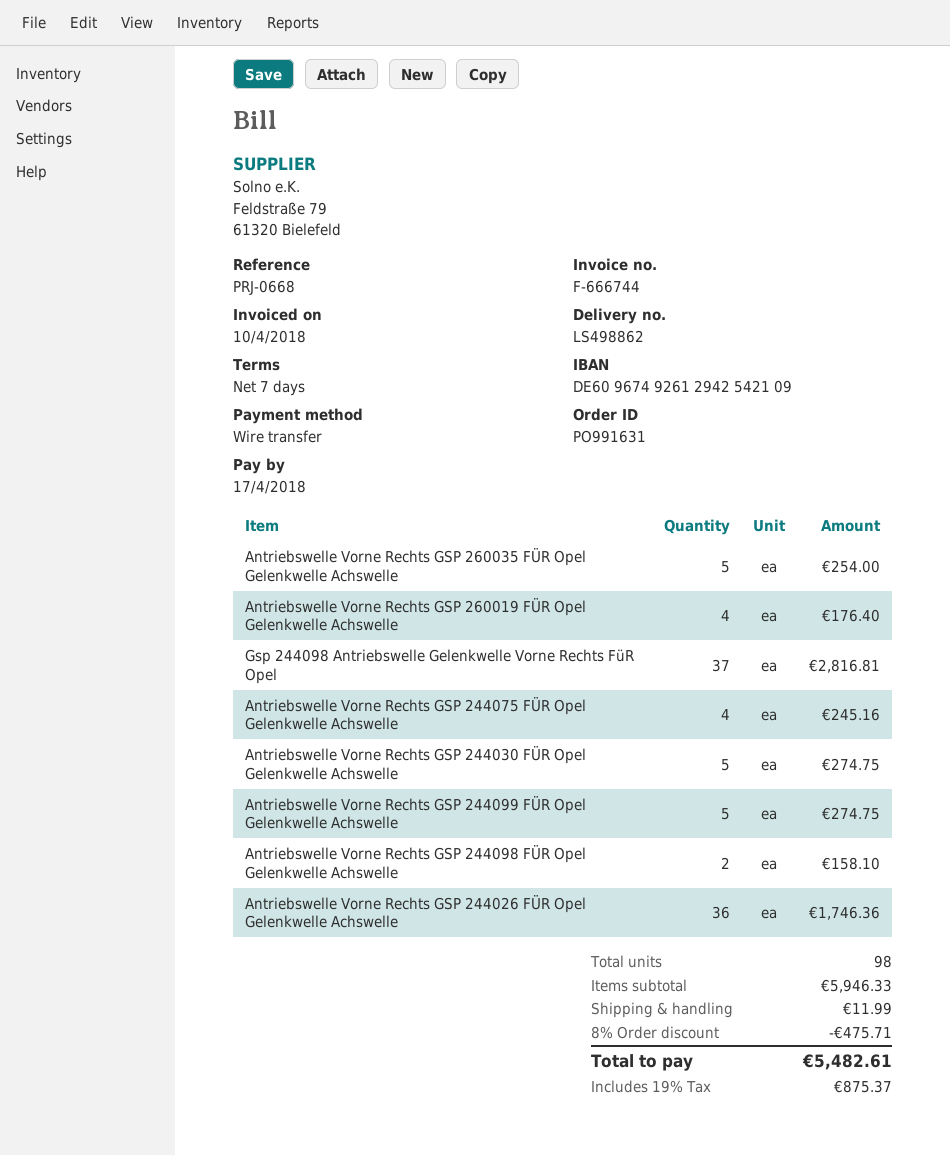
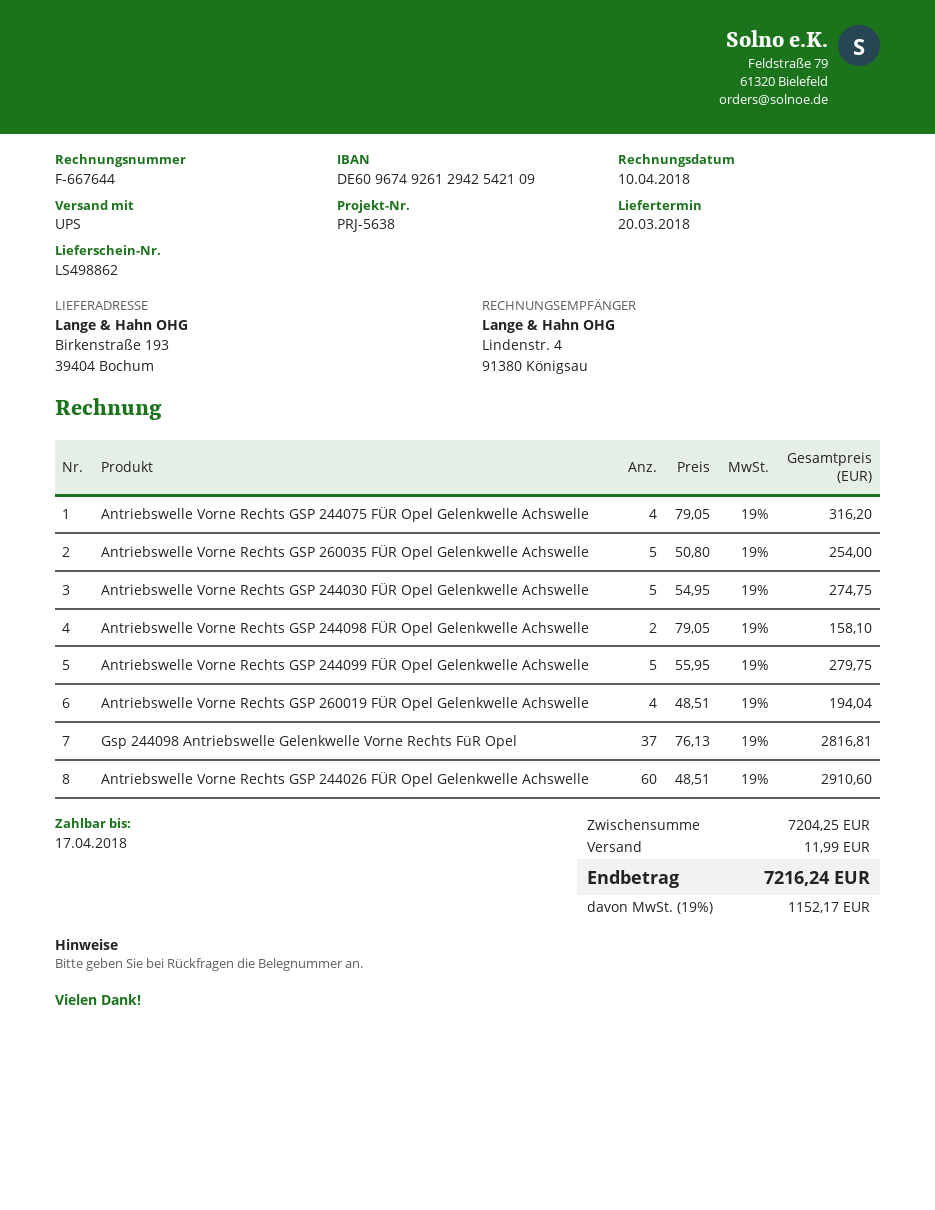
invoice number: F-666744 -> F-667644
reference: PRJ-0668 -> PRJ-5638
Antriebswelle Vorne Rechts GSP 260019 FÜR Opel Gelenkwelle Achswelle: 4 for 176.40 -> 4 for 194.04
Antriebswelle Vorne Rechts GSP 244075 FÜR Opel Gelenkwelle Achswelle: 4 for 245.16 -> 4 for 316.20
Antriebswelle Vorne Rechts GSP 244099 FÜR Opel Gelenkwelle Achswelle: 5 for 274.75 -> 5 for 279.75
Antriebswelle Vorne Rechts GSP 244026 FÜR Opel Gelenkwelle Achswelle: 36 for 1746.36 -> 60 for 2910.60
subtotal: 5946.33 -> 7204.25
discount: 8% = 475.71 -> none
tax: 19% = 875.37 -> 19% = 1152.17
total: 5482.61 -> 7216.24

